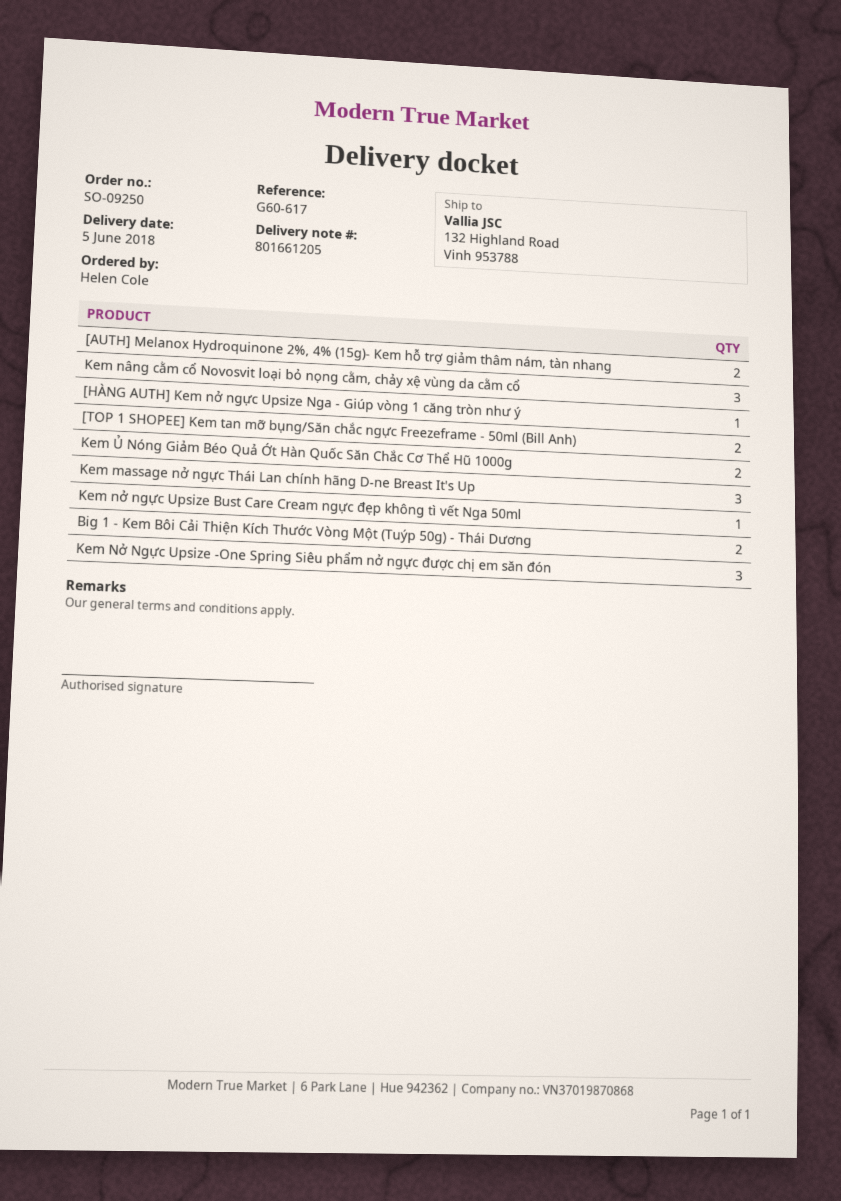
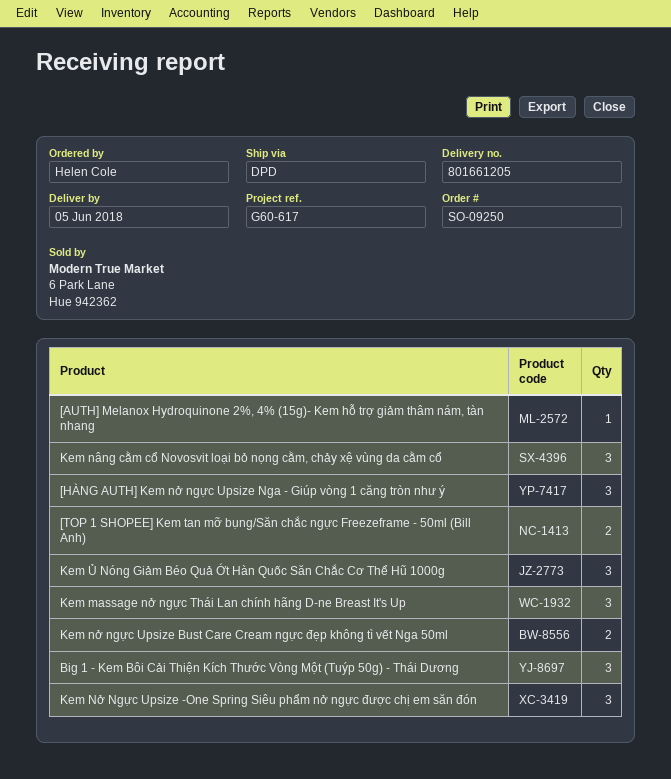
[AUTH] Melanox Hydroquinone 2%, 4% (15g)- Kem hỗ trợ giảm thâm nám, tàn nhang: 2 -> 1
[HÀNG AUTH] Kem nở ngực Upsize Nga - Giúp vòng 1 căng tròn như ý: 1 -> 3
Kem Ủ Nóng Giảm Béo Quả Ớt Hàn Quốc Săn Chắc Cơ Thể Hũ 1000g: 2 -> 3
Kem nở ngực Upsize Bust Care Cream ngực đẹp không tì vết Nga 50ml: 1 -> 2
Big 1 - Kem Bôi Cải Thiện Kích Thước Vòng Một (Tuýp 50g) - Thái Dương: 2 -> 3

